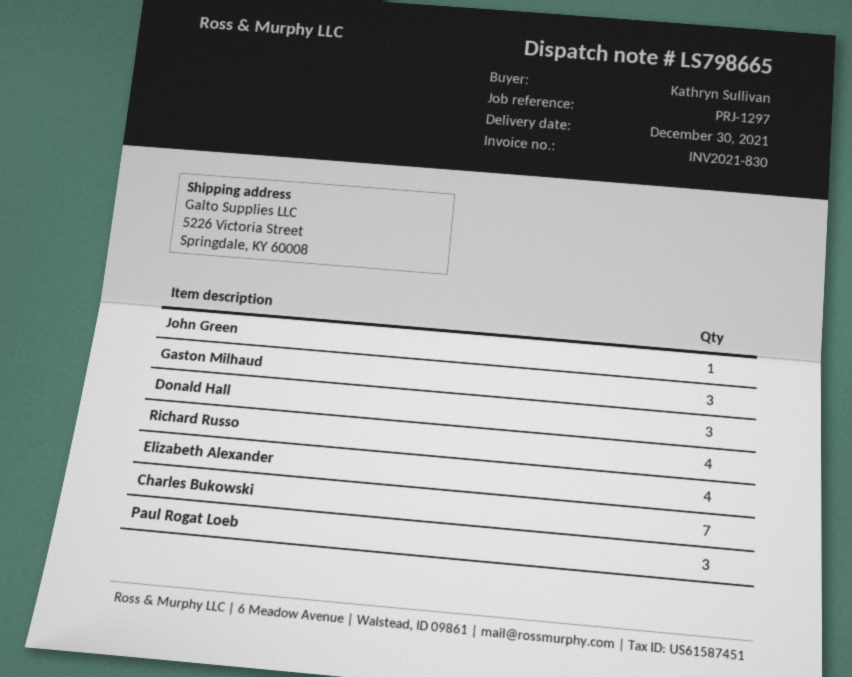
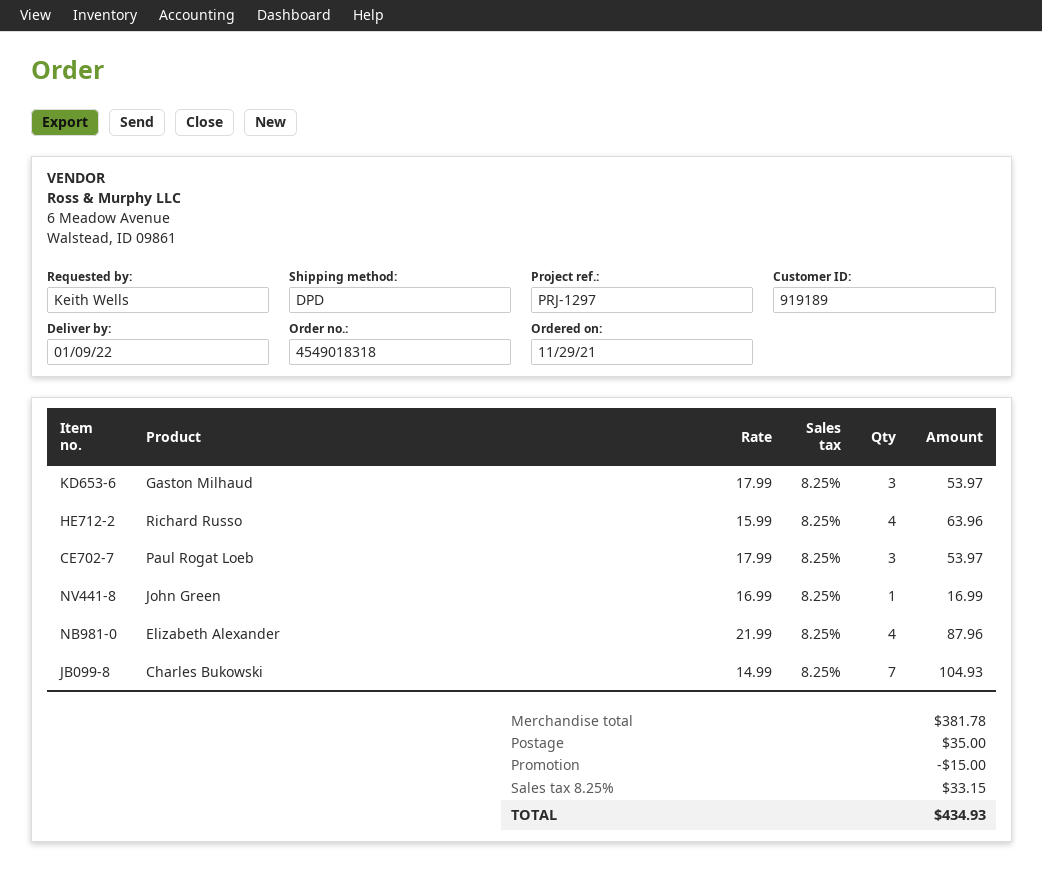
delivery date: 2021-12-30 -> 2022-01-09
ordered by: Kathryn Sullivan -> Keith Wells
Donald Hall: 3 -> none

